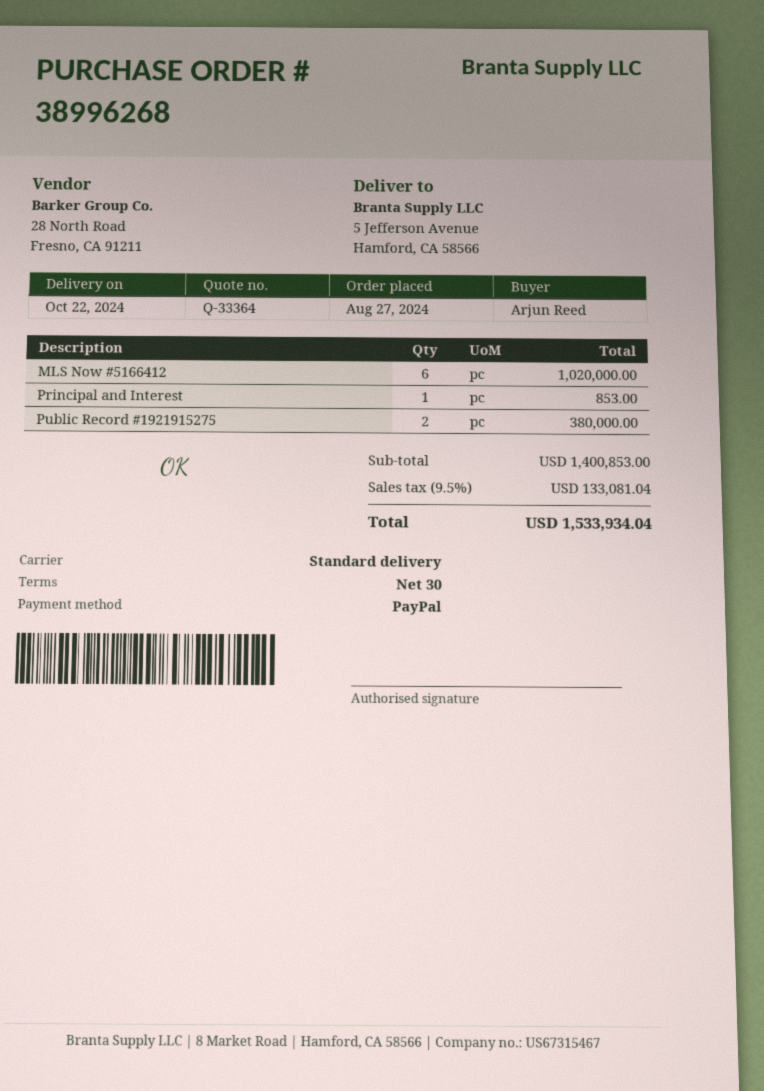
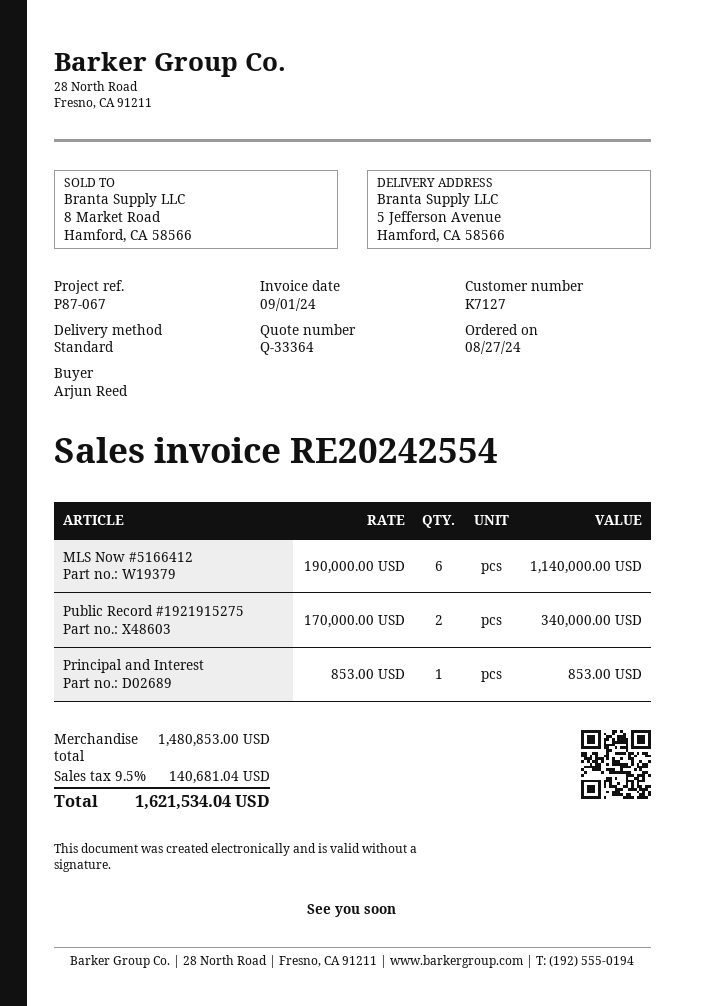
MLS Now #5166412: 6 for 1020000.00 -> 6 for 1140000.00
Public Record #1921915275: 2 for 380000.00 -> 2 for 340000.00
subtotal: 1400853.00 -> 1480853.00
tax: 9.5% = 133081.04 -> 9.5% = 140681.04
total: 1533934.04 -> 1621534.04

